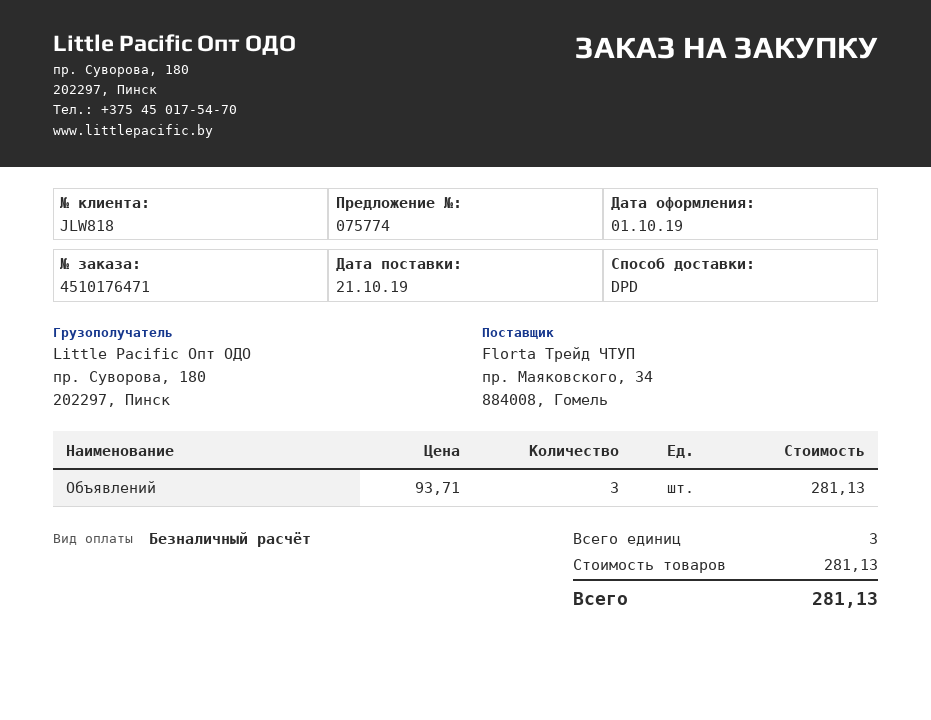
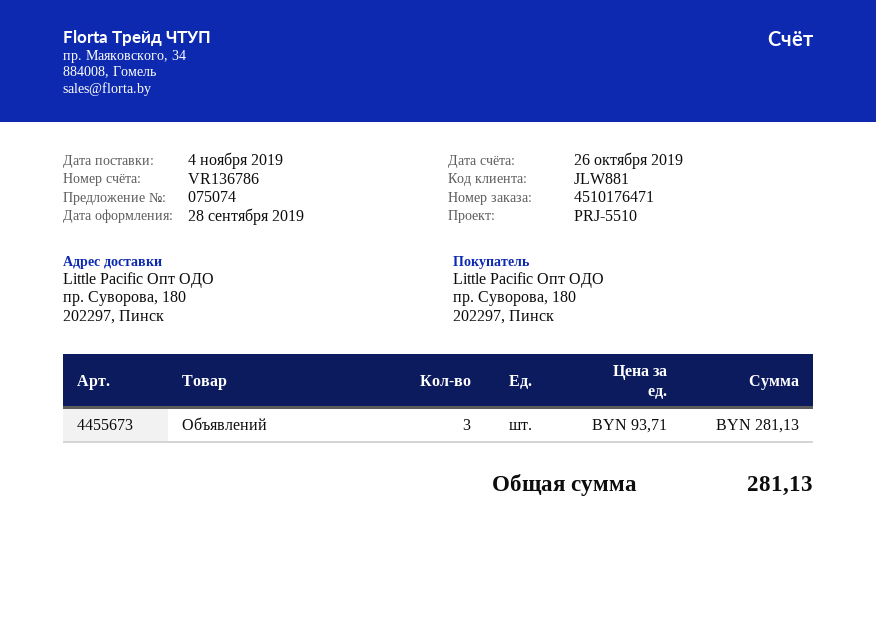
quote number: 075774 -> 075074
order date: 2019-10-01 -> 2019-09-28
delivery date: 2019-10-21 -> 2019-11-04
customer number: JLW818 -> JLW881

